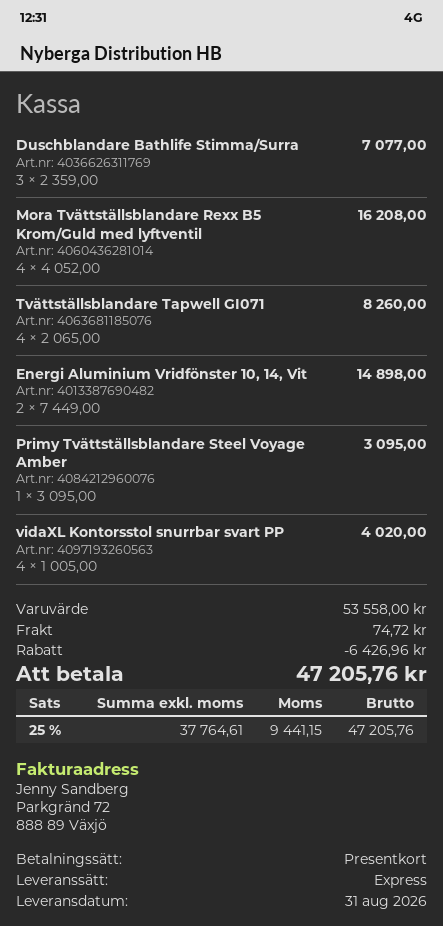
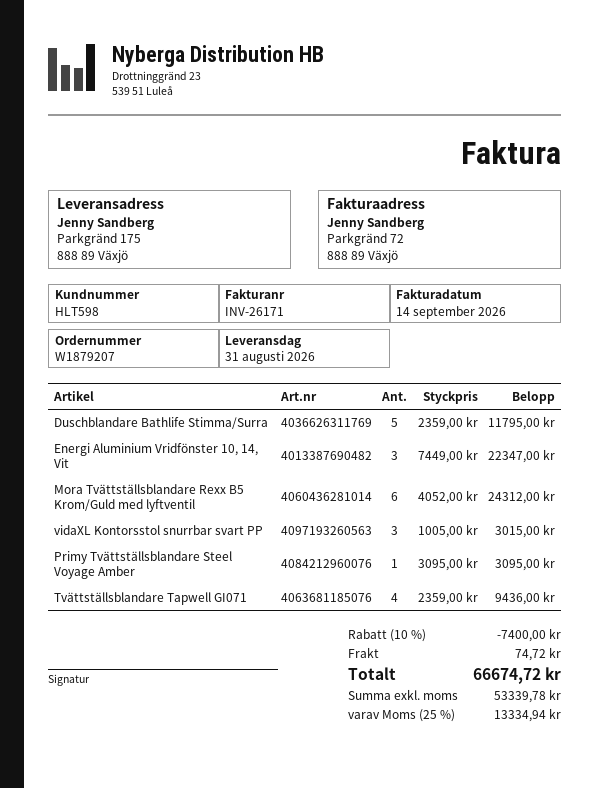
Duschblandare Bathlife Stimma/Surra: 3 x 2359.00 = 7077.00 -> 5 x 2359.00 = 11795.00
Mora Tvättställsblandare Rexx B5 Krom/Guld med lyftventil: 4 x 4052.00 = 16208.00 -> 6 x 4052.00 = 24312.00
Tvättställsblandare Tapwell GI071: 4 x 2065.00 = 8260.00 -> 4 x 2359.00 = 9436.00
Energi Aluminium Vridfönster 10, 14, Vit: 2 x 7449.00 = 14898.00 -> 3 x 7449.00 = 22347.00
vidaXL Kontorsstol snurrbar svart PP: 4 x 1005.00 = 4020.00 -> 3 x 1005.00 = 3015.00
discount: 6426.96 -> 7400.00
net: 37764.61 -> 53339.78
tax: 25% = 9441.15 -> 25% = 13334.94
total: 47205.76 -> 66674.72

